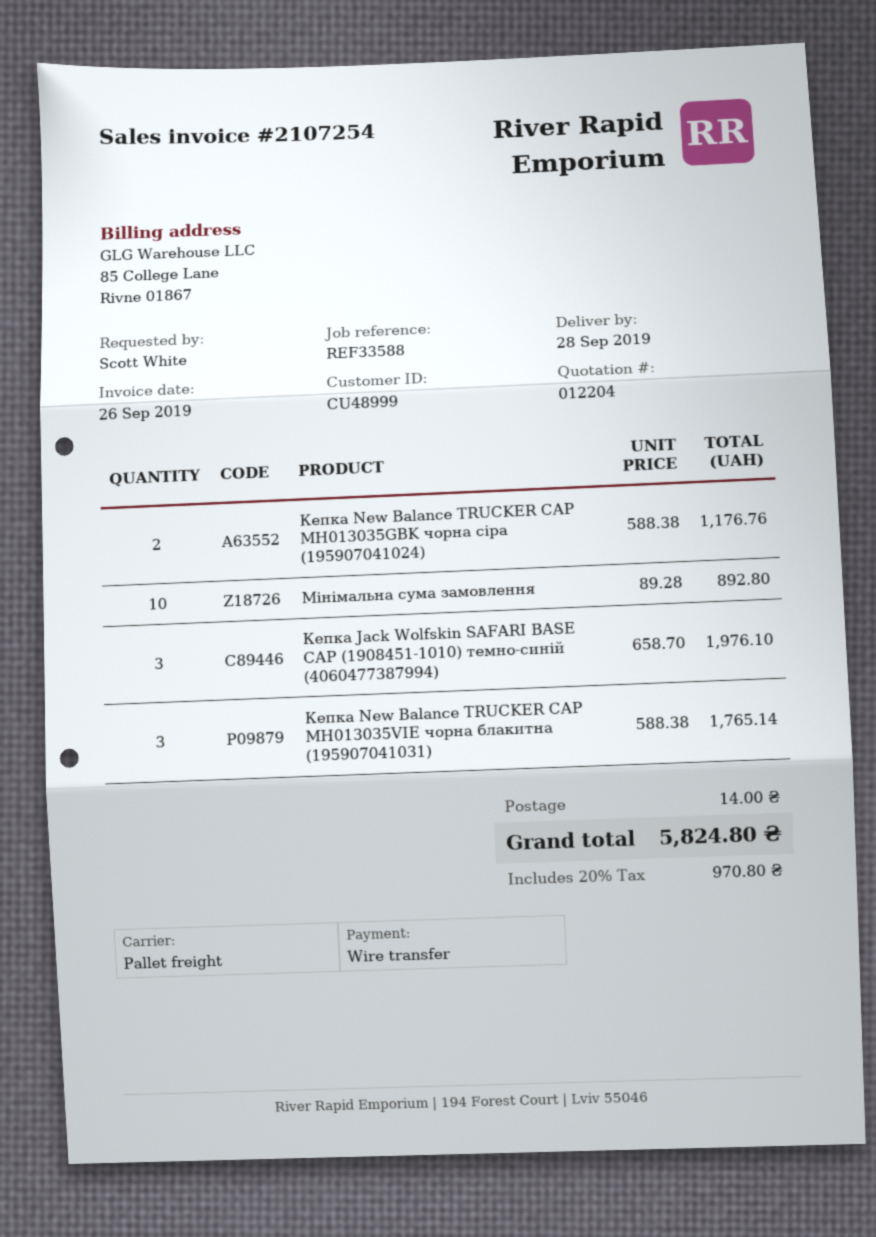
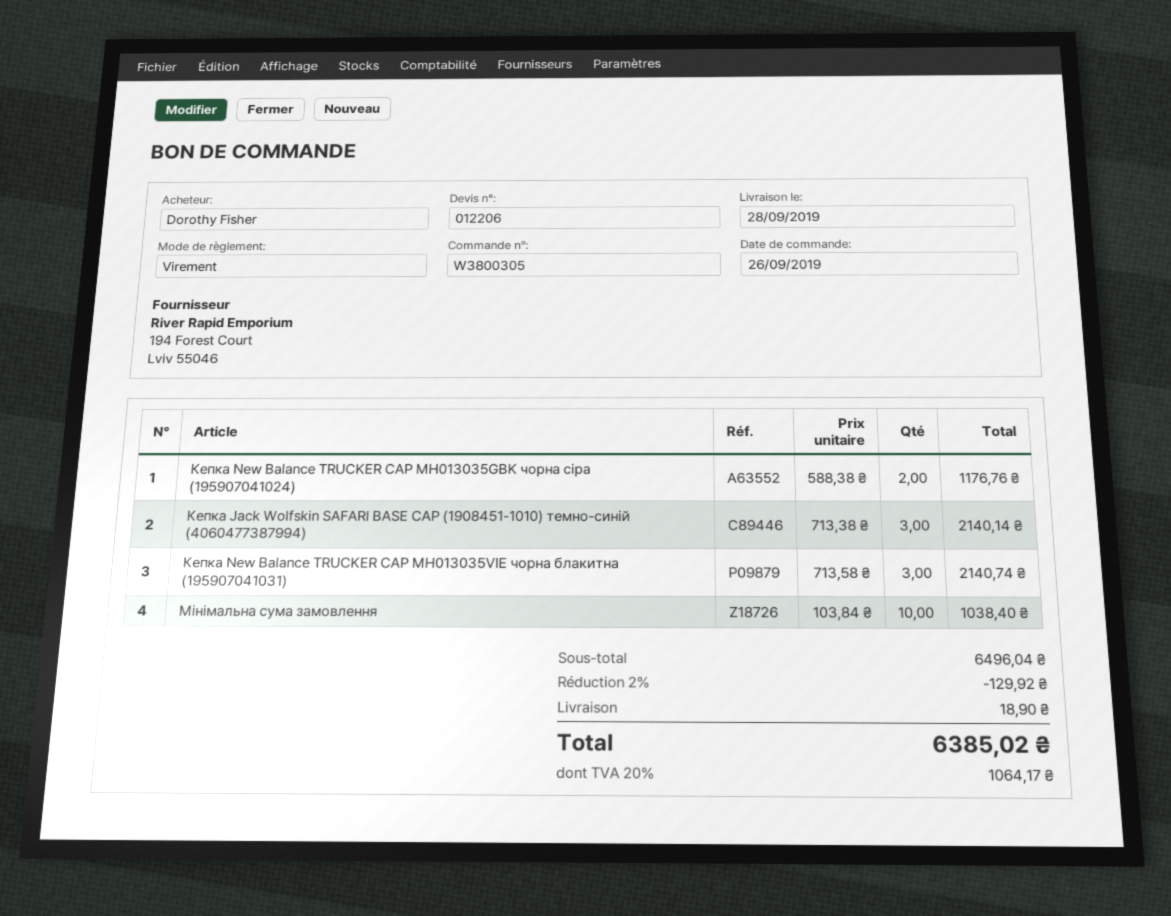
quote number: 012204 -> 012206
ordered by: Scott White -> Dorothy Fisher
Мінімальна сума замовлення: 10 x 89.28 = 892.80 -> 10 x 103.84 = 1038.40
Кепка Jack Wolfskin SAFARI BASE CAP (1908451-1010) темно-синій (4060477387994): 3 x 658.70 = 1976.10 -> 3 x 713.38 = 2140.14
Кепка New Balance TRUCKER CAP MH013035VIE чорна блакитна (195907041031): 3 x 588.38 = 1765.14 -> 3 x 713.58 = 2140.74
discount: none -> 2% = 129.92
shipping: 14.00 -> 18.90
tax: 20% = 970.80 -> 20% = 1064.17
total: 5824.80 -> 6385.02

